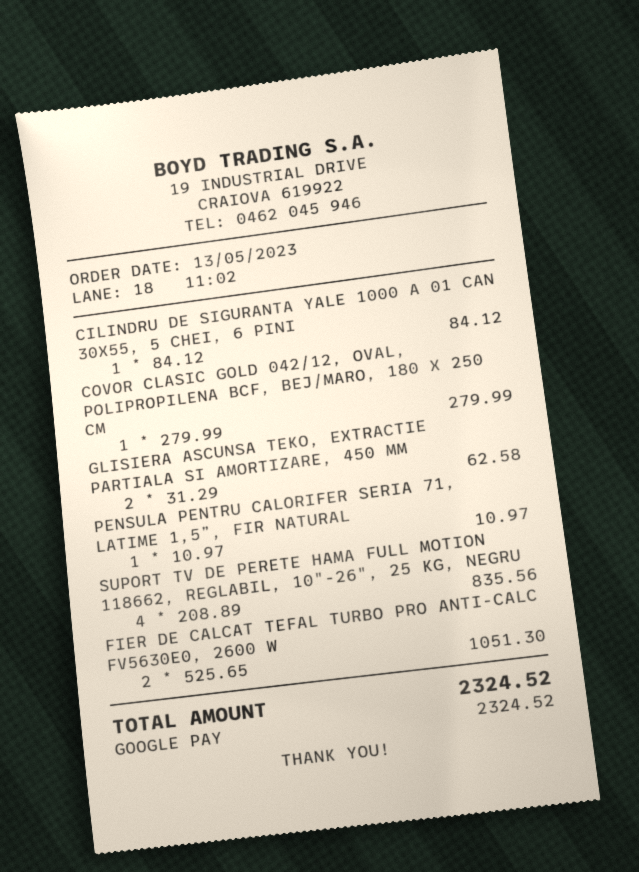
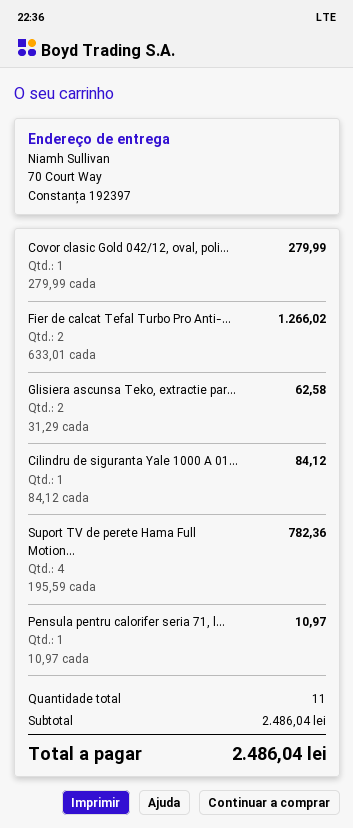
SUPORT TV DE PERETE HAMA FULL MOTION 118662, REGLABIL, 10"-26", 25 KG, NEGRU: 4 x 208.89 = 835.56 -> 4 x 195.59 = 782.36
FIER DE CALCAT TEFAL TURBO PRO ANTI-CALC FV5630E0, 2600 W: 2 x 525.65 = 1051.30 -> 2 x 633.01 = 1266.02
total: 2324.52 -> 2486.04

